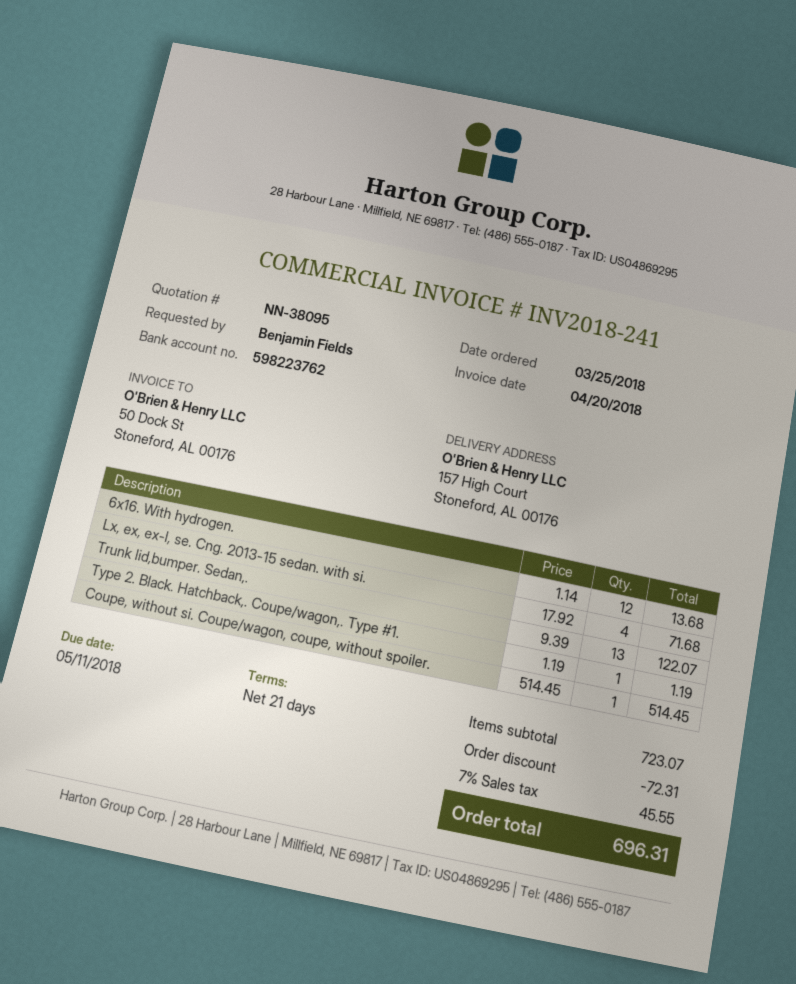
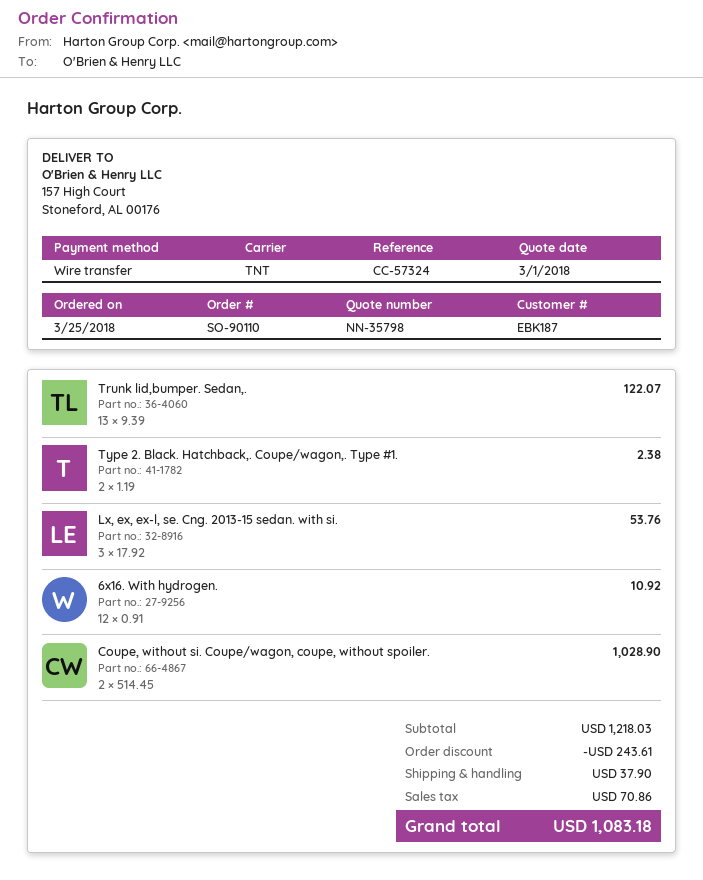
quote number: NN-38095 -> NN-35798
6x16. With hydrogen.: 12 x 1.14 = 13.68 -> 12 x 0.91 = 10.92
Lx, ex, ex-l, se. Cng. 2013-15 sedan. with si.: 4 x 17.92 = 71.68 -> 3 x 17.92 = 53.76
Type 2. Black. Hatchback,. Coupe/wagon,. Type #1.: 1 x 1.19 = 1.19 -> 2 x 1.19 = 2.38
Coupe, without si. Coupe/wagon, coupe, without spoiler.: 1 x 514.45 = 514.45 -> 2 x 514.45 = 1028.90
subtotal: 723.07 -> 1218.03
discount: 72.31 -> 243.61
shipping: none -> 37.90
tax: 45.55 -> 70.86
total: 696.31 -> 1083.18

